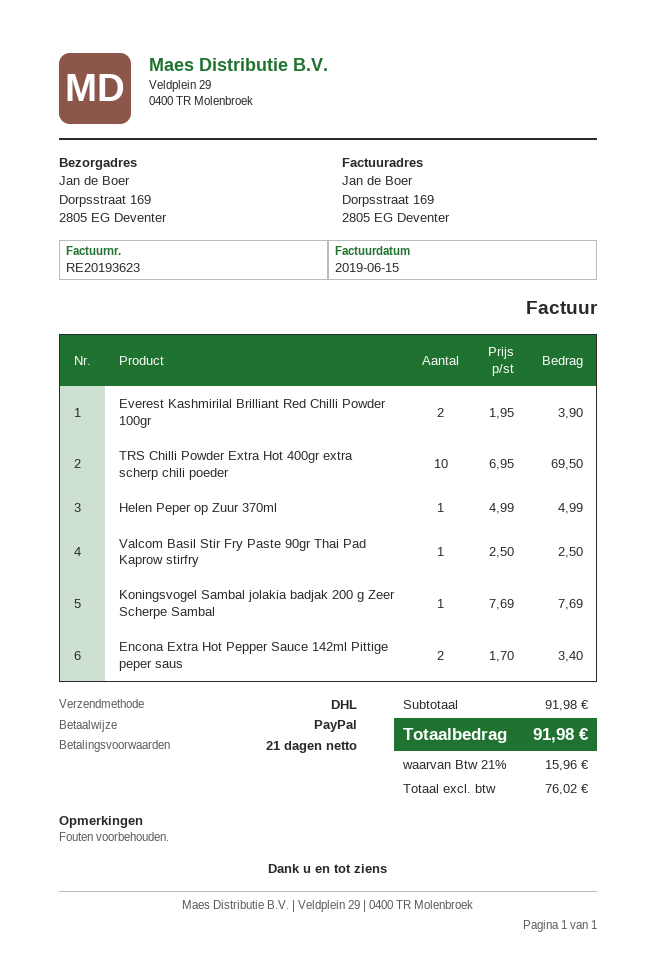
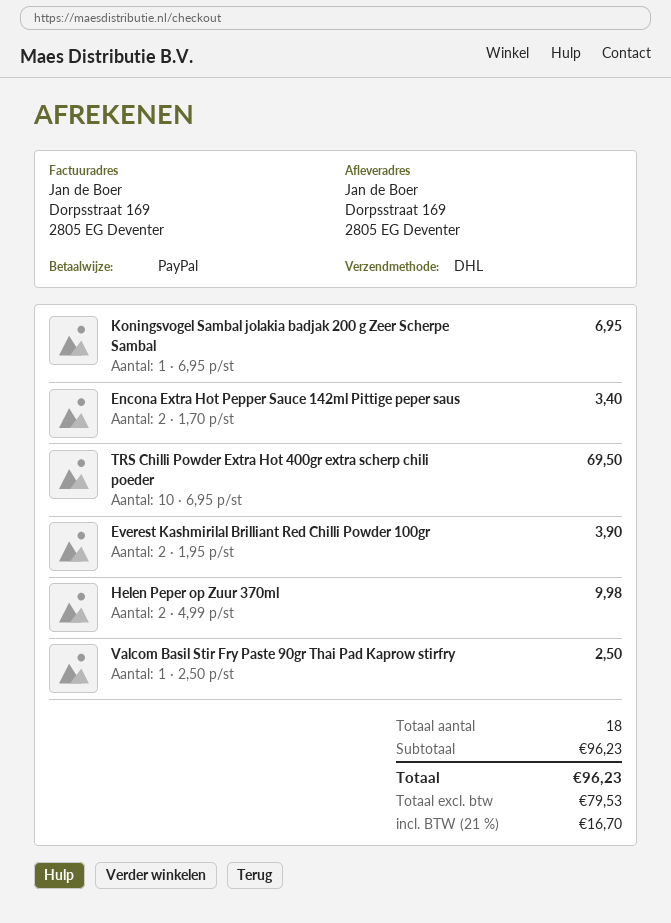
Helen Peper op Zuur 370ml: 1 x 4.99 = 4.99 -> 2 x 4.99 = 9.98
Koningsvogel Sambal jolakia badjak 200 g Zeer Scherpe Sambal: 1 x 7.69 = 7.69 -> 1 x 6.95 = 6.95
subtotal: 91.98 -> 96.23
net: 76.02 -> 79.53
tax: 21% = 15.96 -> 21% = 16.70
total: 91.98 -> 96.23

